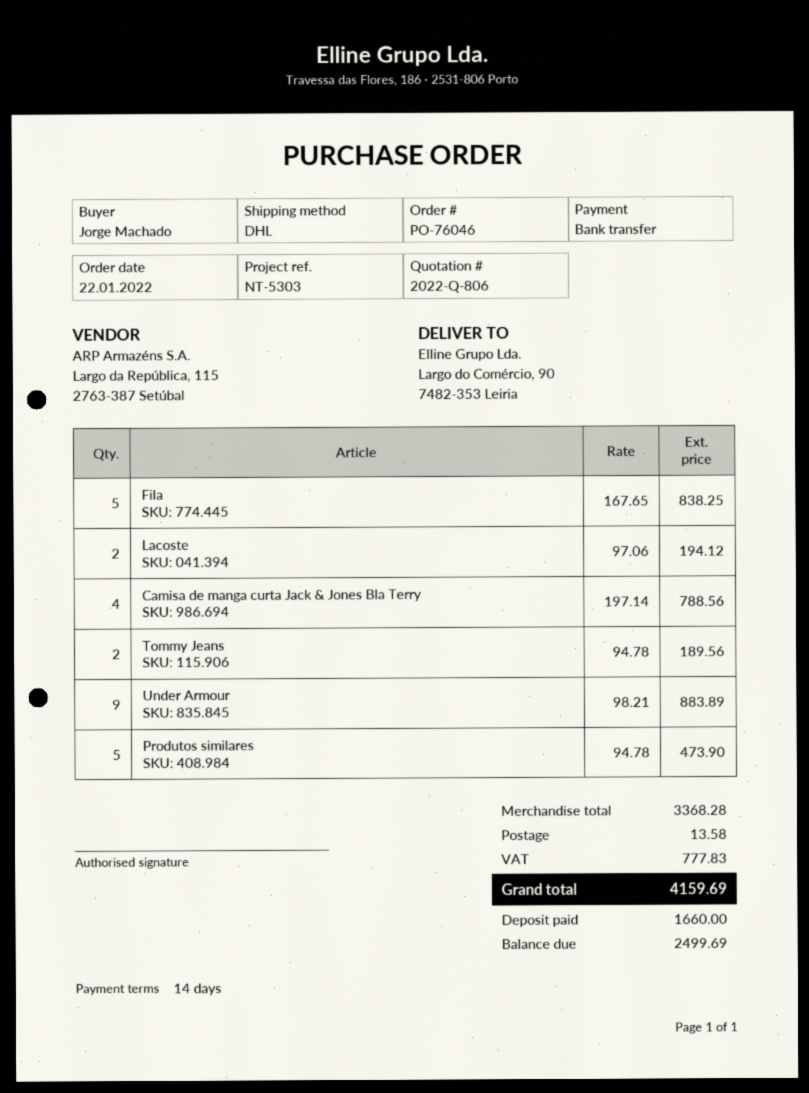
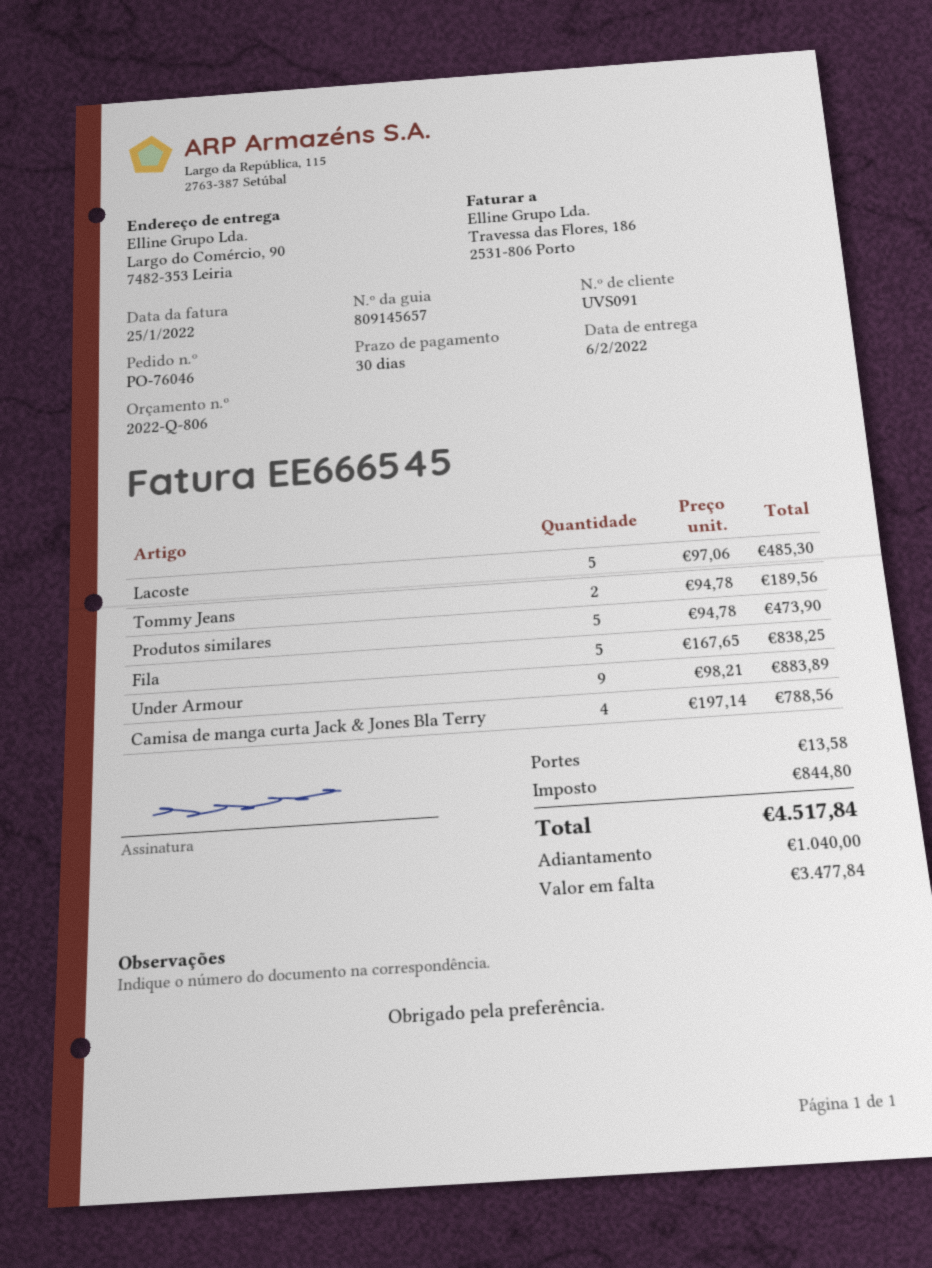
payment terms: 14 days -> 30 days
Lacoste: 2 x 97.06 = 194.12 -> 5 x 97.06 = 485.30
tax: 777.83 -> 844.80
total: 4159.69 -> 4517.84
deposit: 1660.00 -> 1040.00
balance: 2499.69 -> 3477.84

